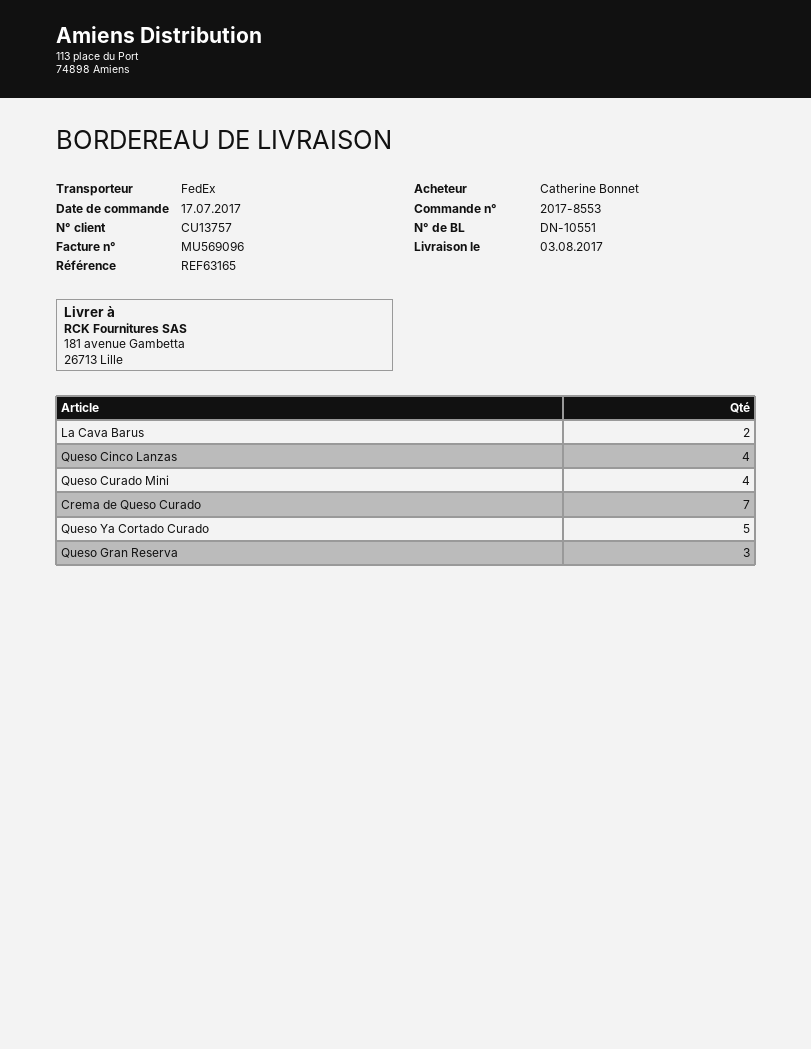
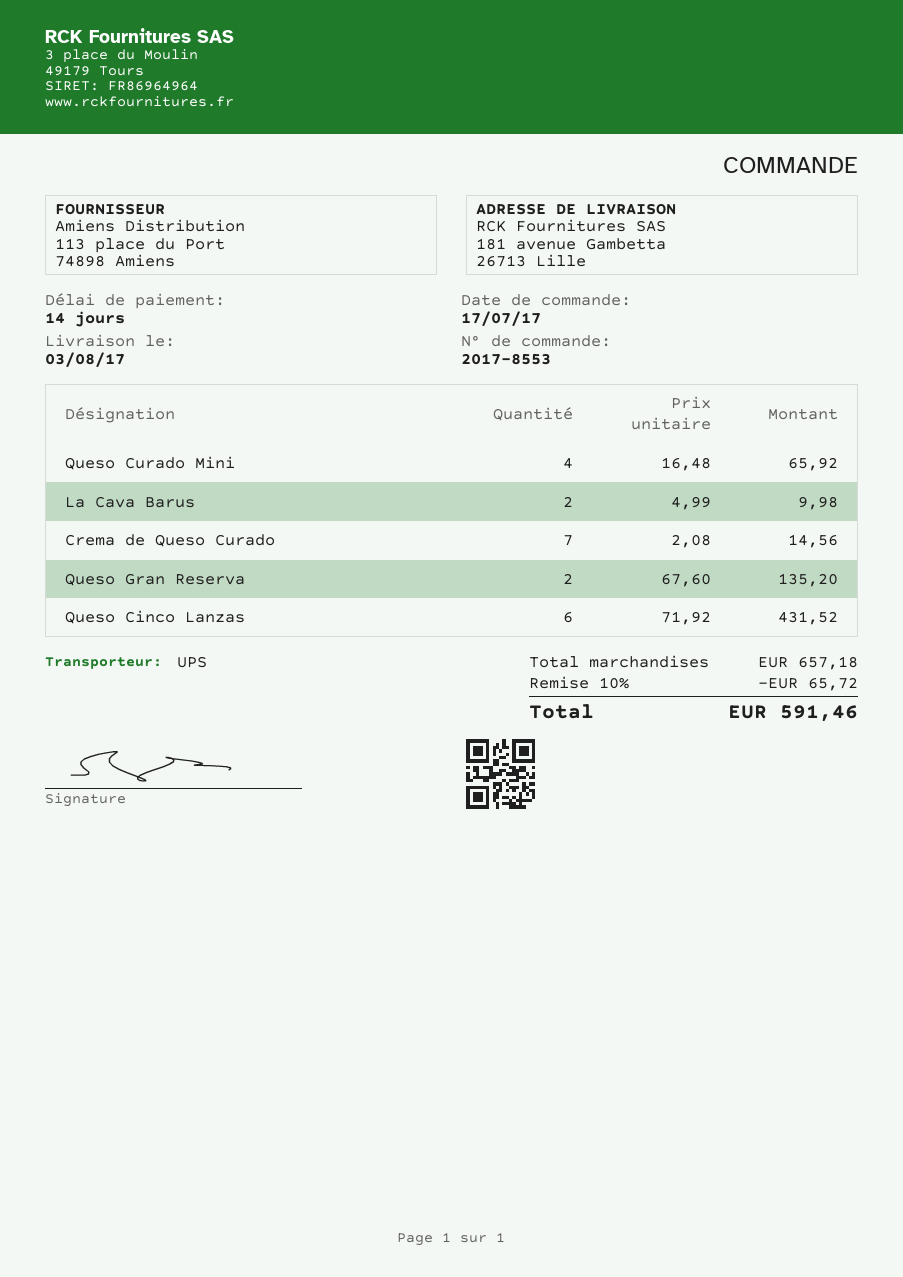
shipping method: FedEx -> UPS
Queso Cinco Lanzas: 4 -> 6
Queso Ya Cortado Curado: 5 -> none
Queso Gran Reserva: 3 -> 2

